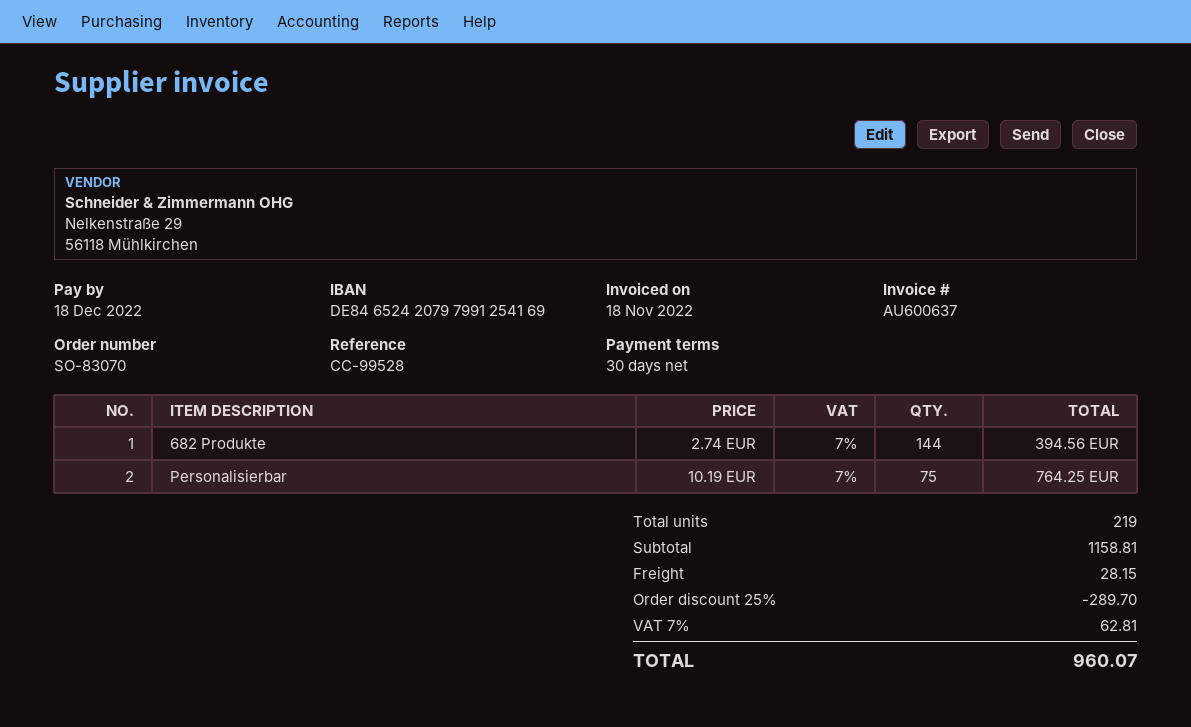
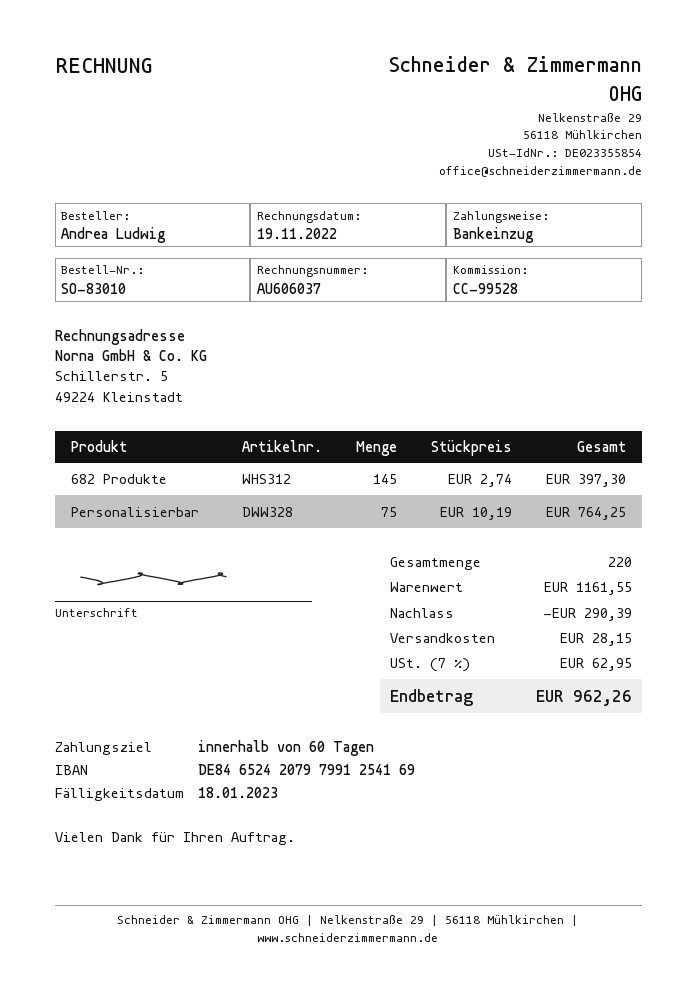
order number: SO-83070 -> SO-83010
invoice number: AU600637 -> AU606037
invoice date: 2022-11-18 -> 2022-11-19
payment terms: 30 days -> 60 days
due date: 2022-12-18 -> 2023-01-18
682 Produkte: 144 x 2.74 = 394.56 -> 145 x 2.74 = 397.30
total quantity: 219 -> 220
subtotal: 1158.81 -> 1161.55
discount: 289.70 -> 290.39
tax: 7% = 62.81 -> 7% = 62.95
total: 960.07 -> 962.26

